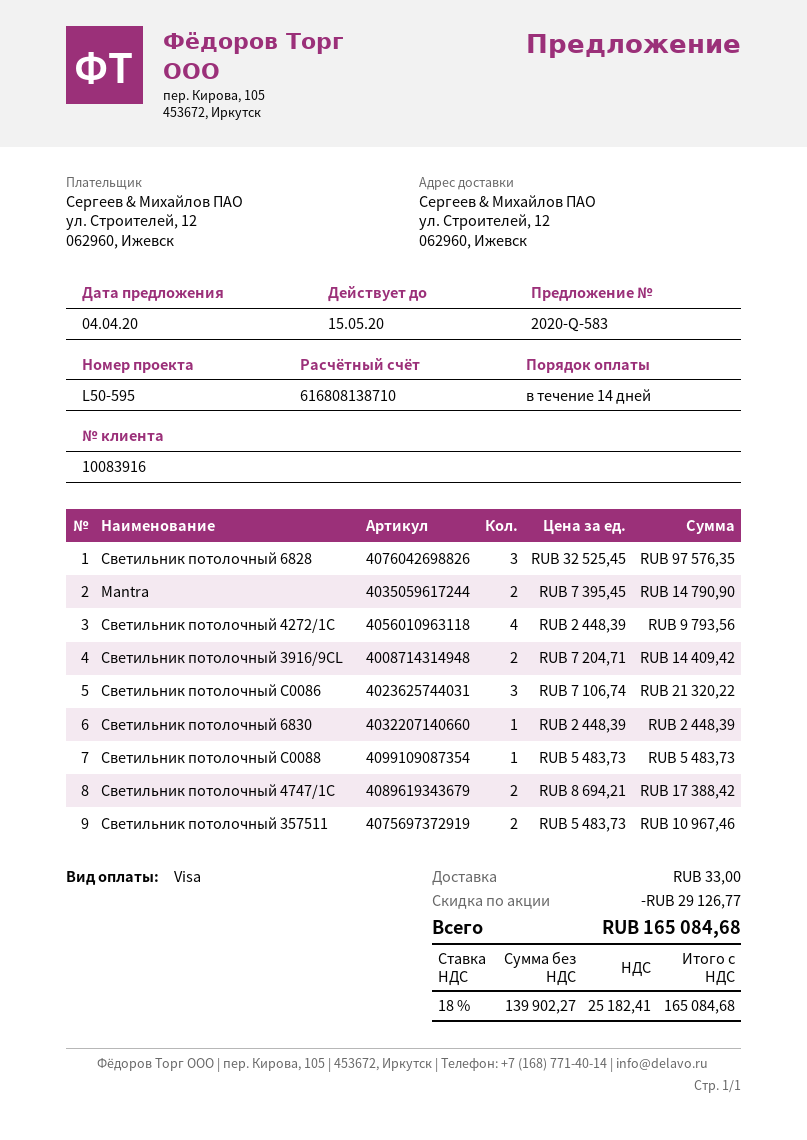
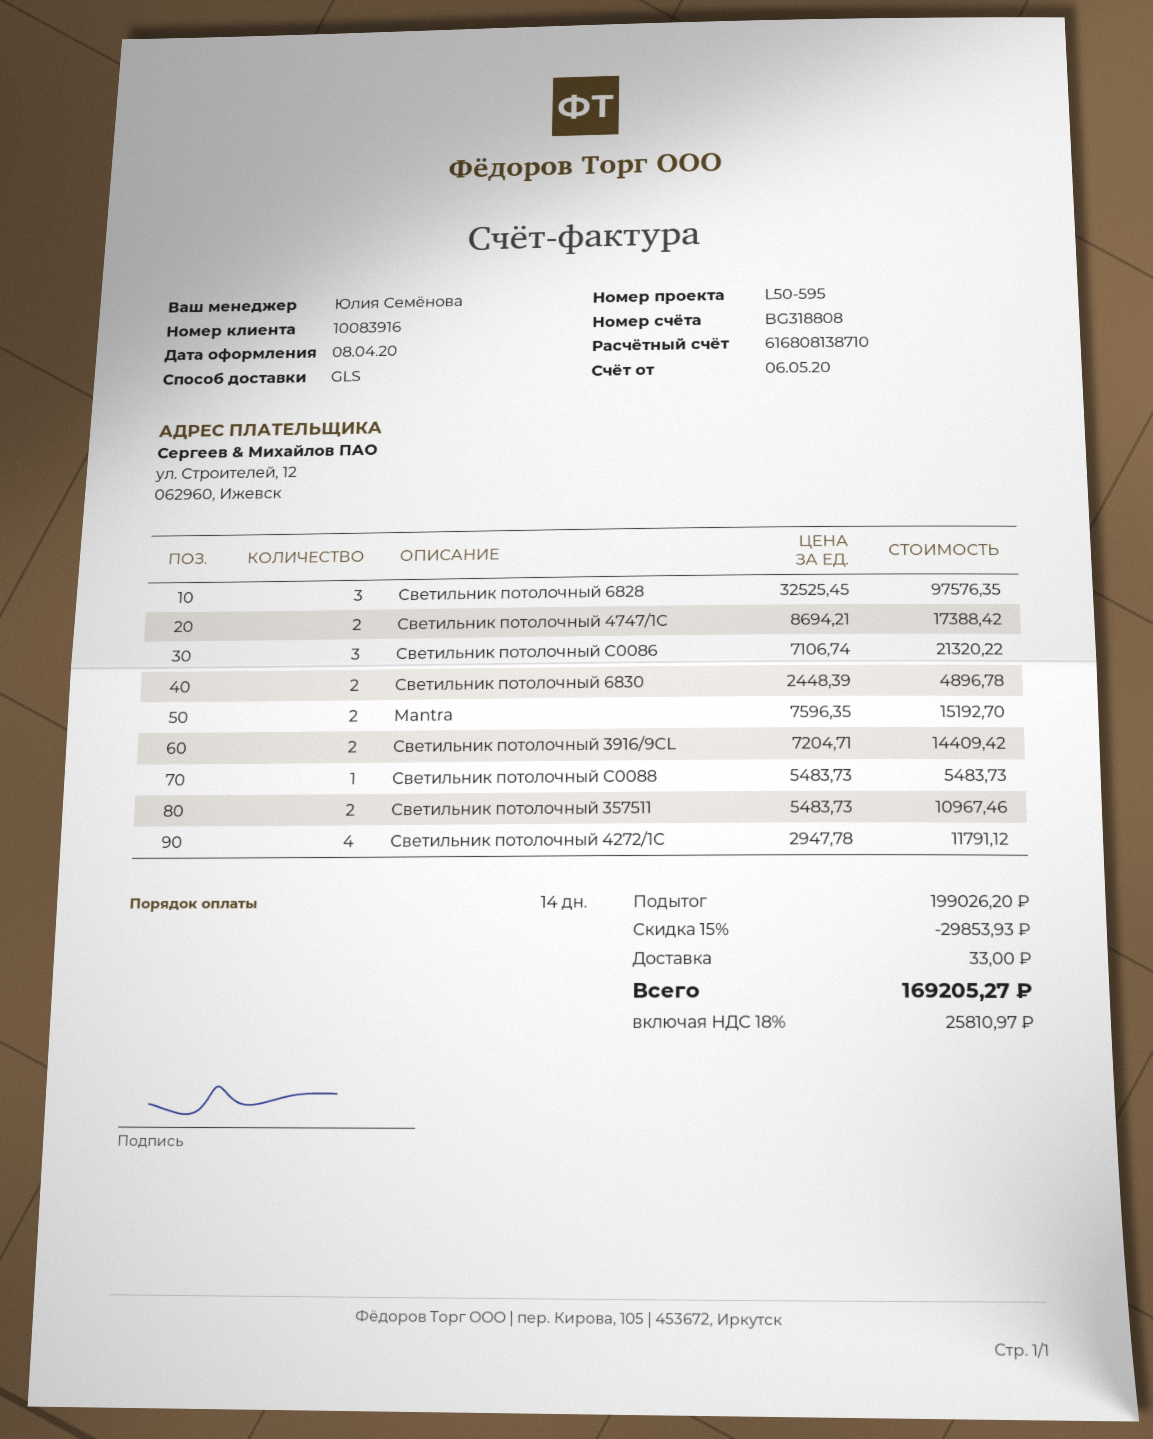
Mantra: 2 x 7395.45 = 14790.90 -> 2 x 7596.35 = 15192.70
Светильник потолочный 4272/1C: 4 x 2448.39 = 9793.56 -> 4 x 2947.78 = 11791.12
Светильник потолочный 6830: 1 x 2448.39 = 2448.39 -> 2 x 2448.39 = 4896.78
discount: 29126.77 -> 29853.93
tax: 18% = 25182.41 -> 18% = 25810.97
total: 165084.68 -> 169205.27

